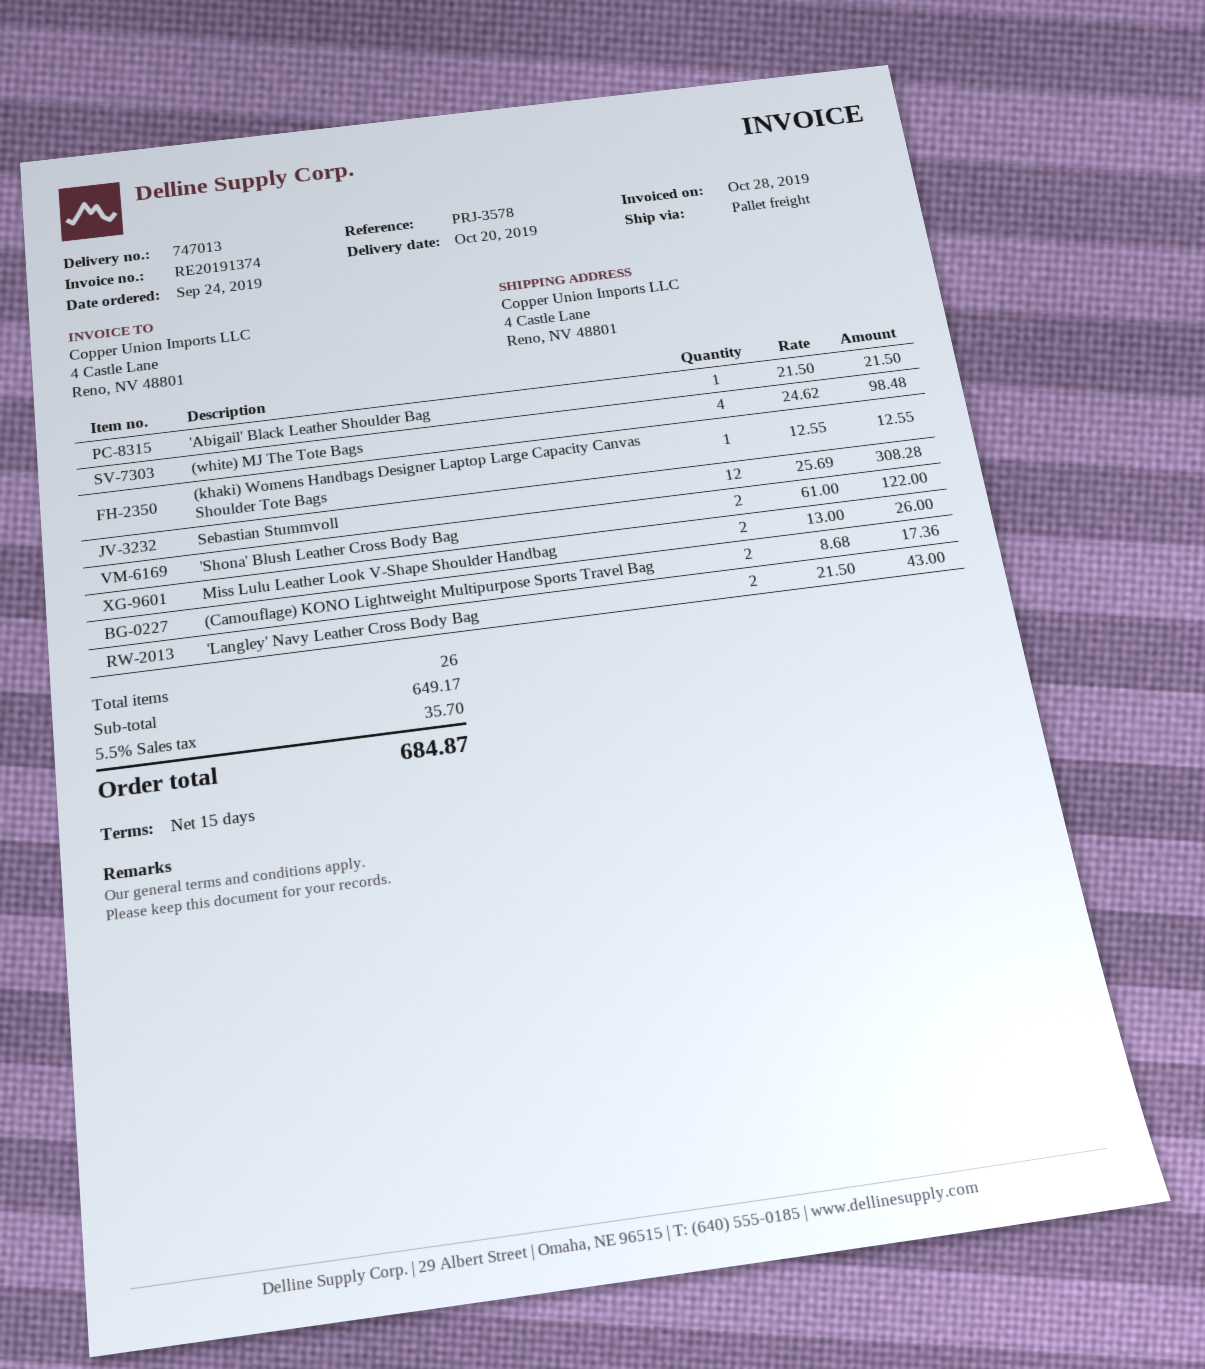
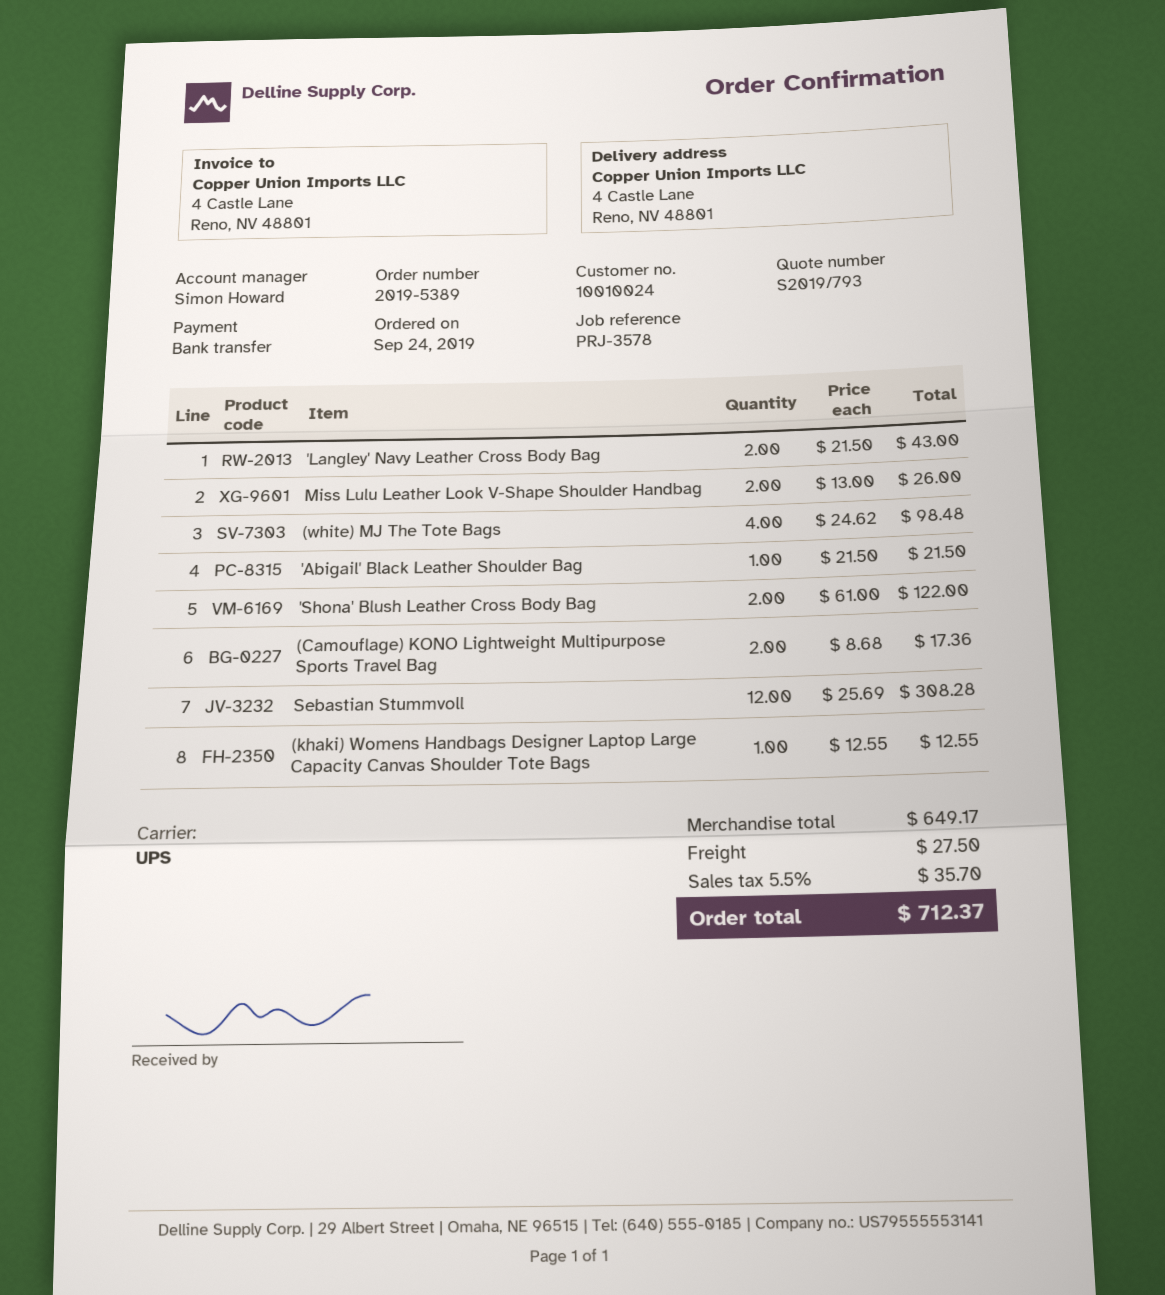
shipping method: pallet freight -> UPS
shipping: none -> 27.50
total: 684.87 -> 712.37

